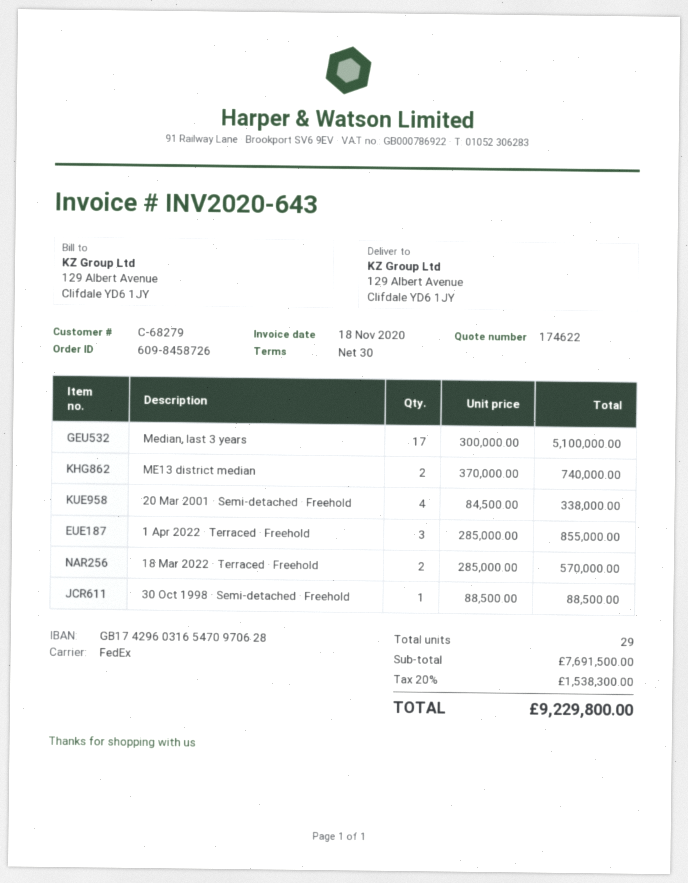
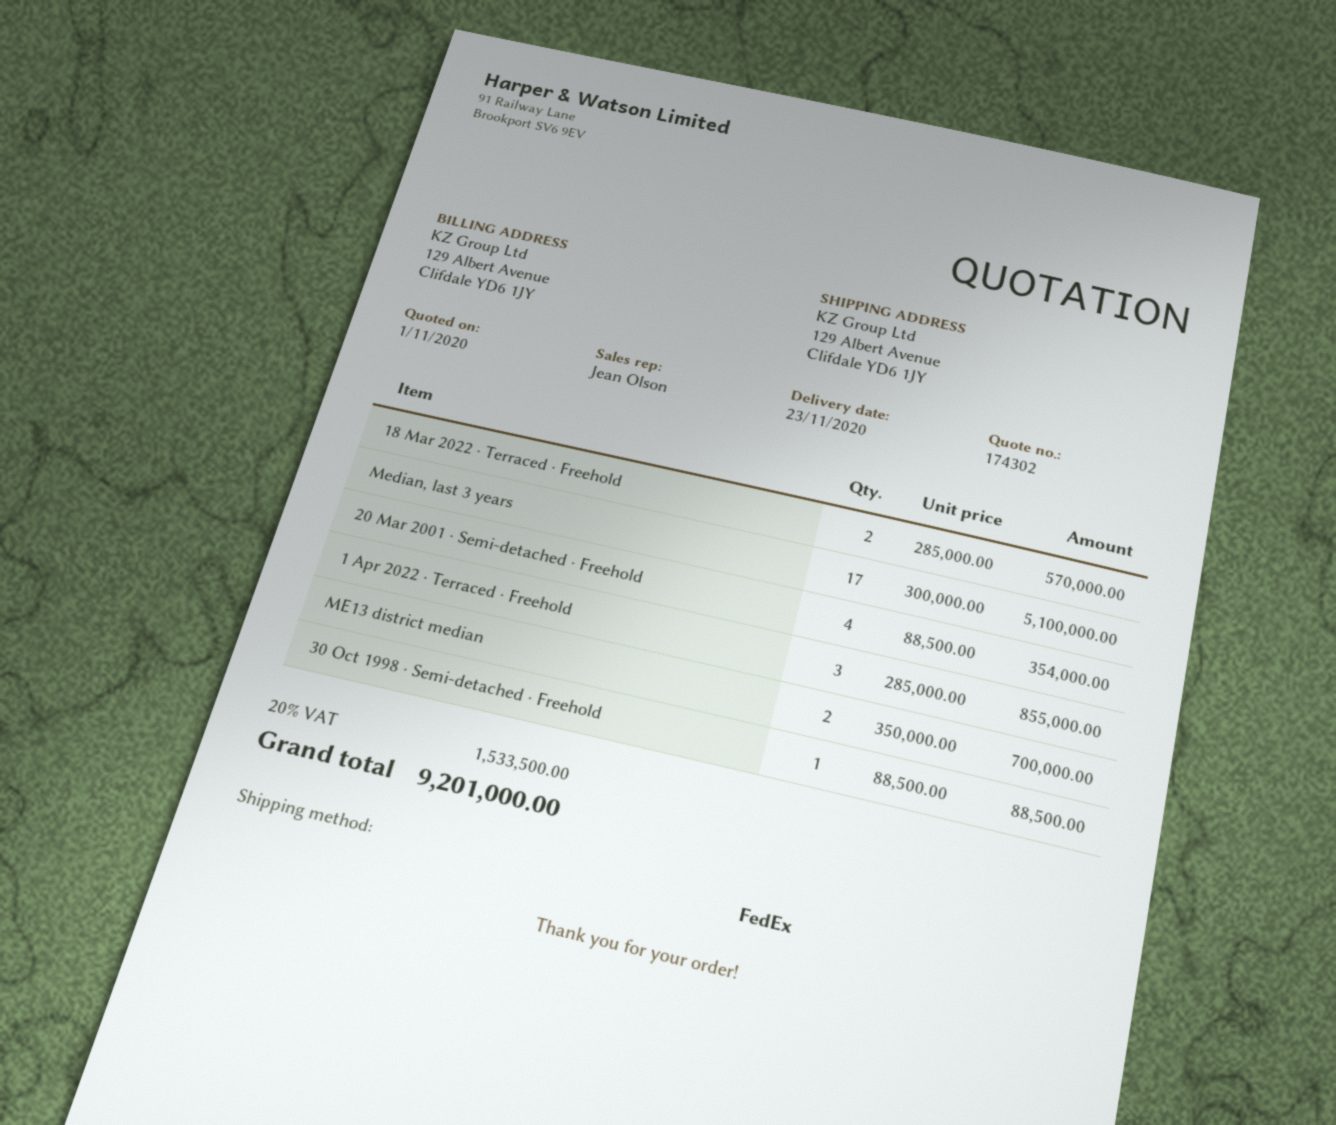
quote number: 174622 -> 174302
ME13 district median: 2 x 370000.00 = 740000.00 -> 2 x 350000.00 = 700000.00
20 Mar 2001 · Semi-detached · Freehold: 4 x 84500.00 = 338000.00 -> 4 x 88500.00 = 354000.00
tax: 20% = 1538300.00 -> 20% = 1533500.00
total: 9229800.00 -> 9201000.00

